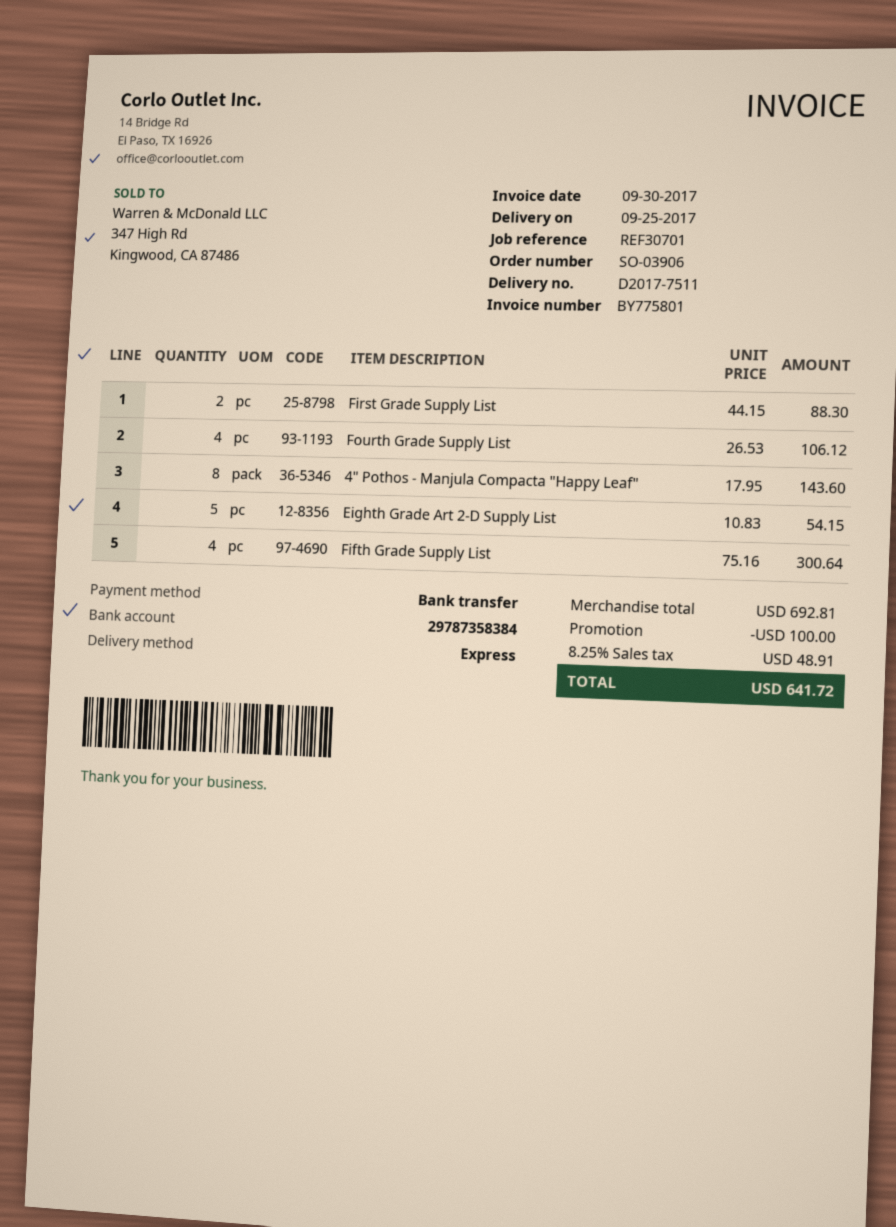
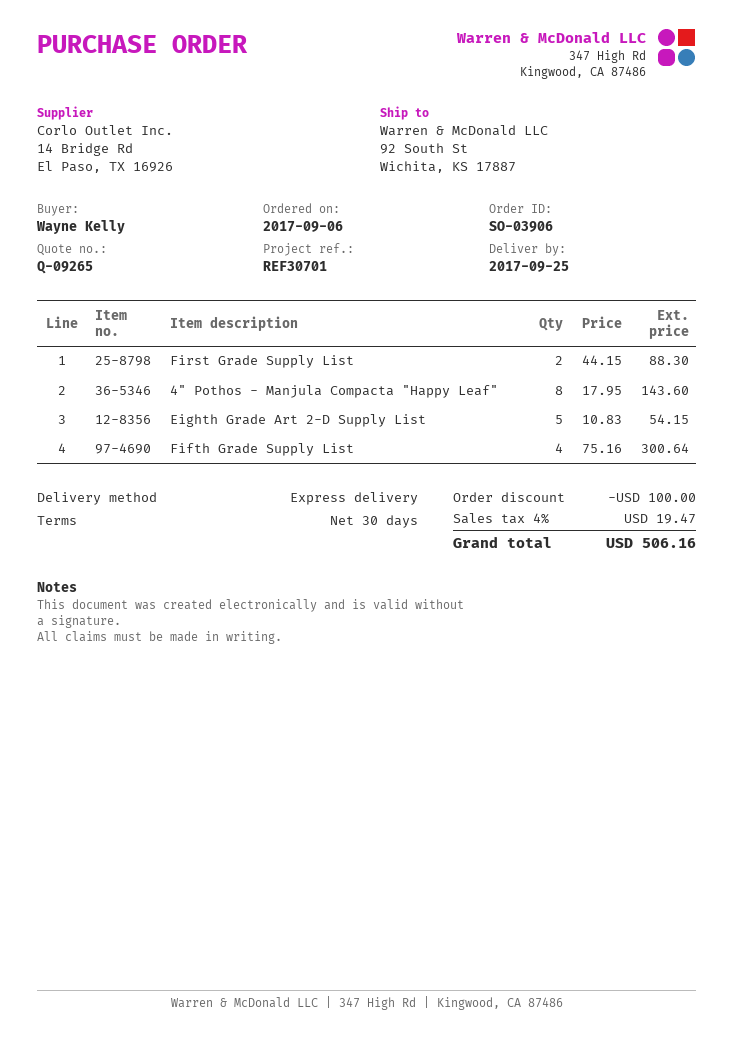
Fourth Grade Supply List: 4 x 26.53 = 106.12 -> none
tax: 8.25% = 48.91 -> 4% = 19.47
total: 641.72 -> 506.16

